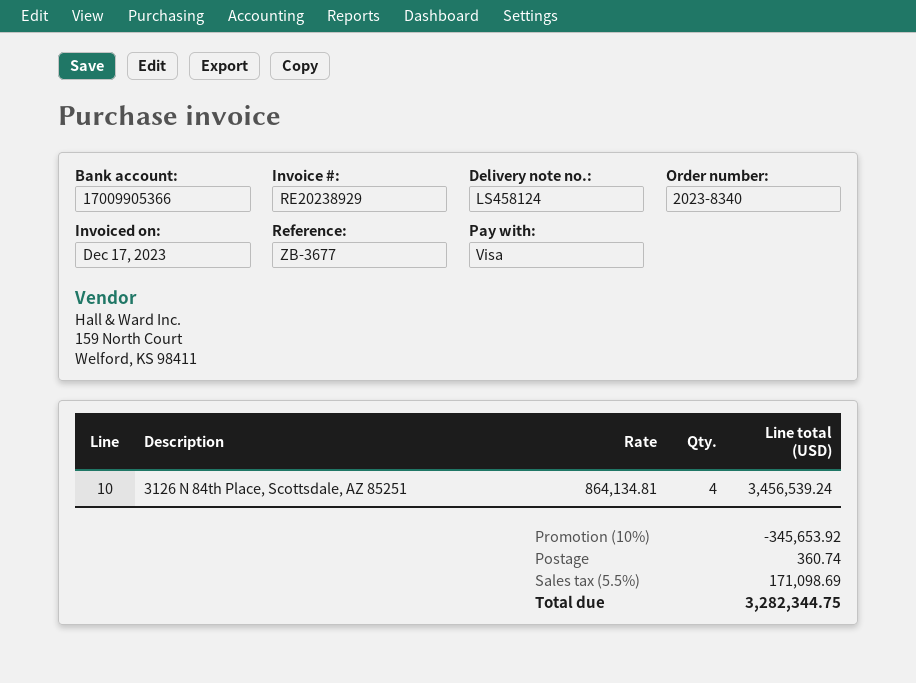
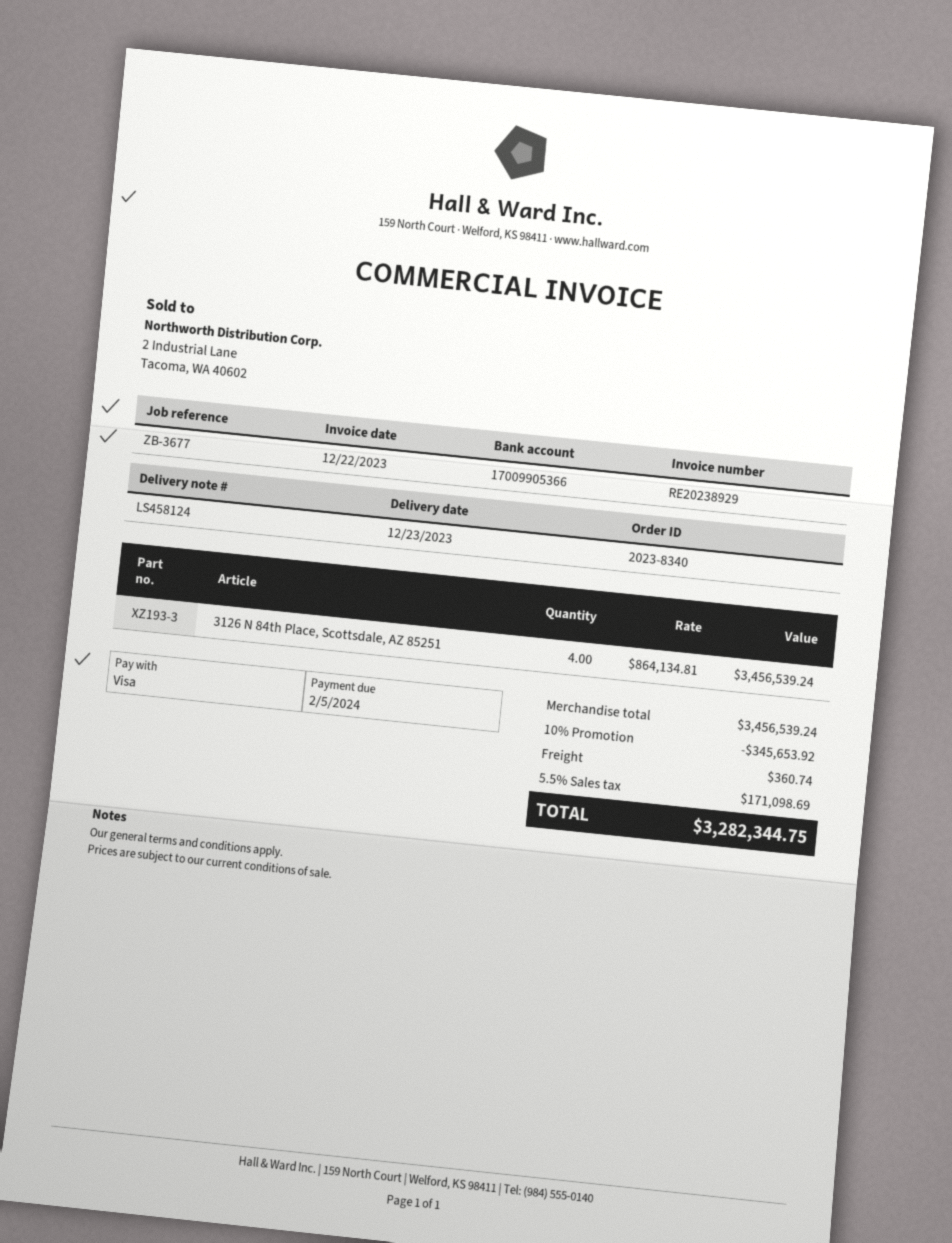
invoice date: 2023-12-17 -> 2023-12-22

